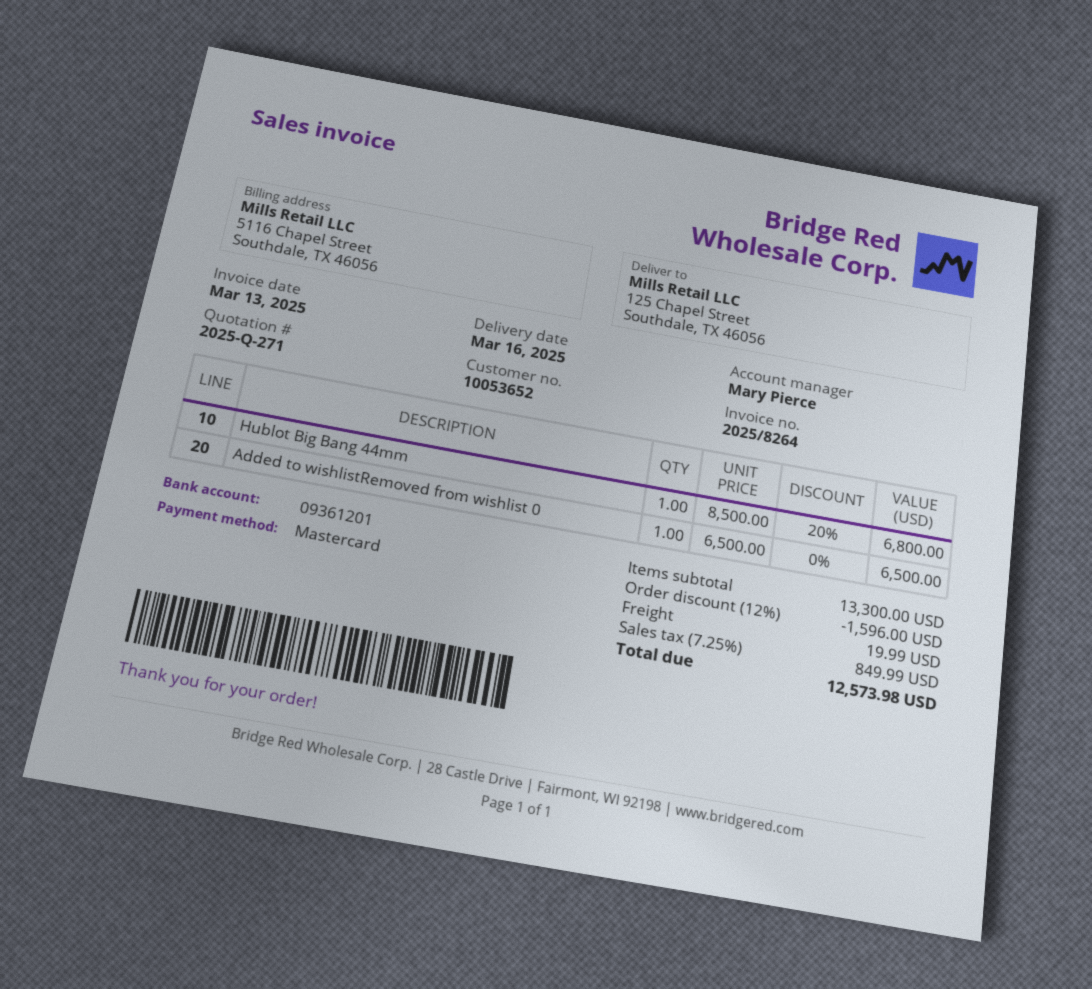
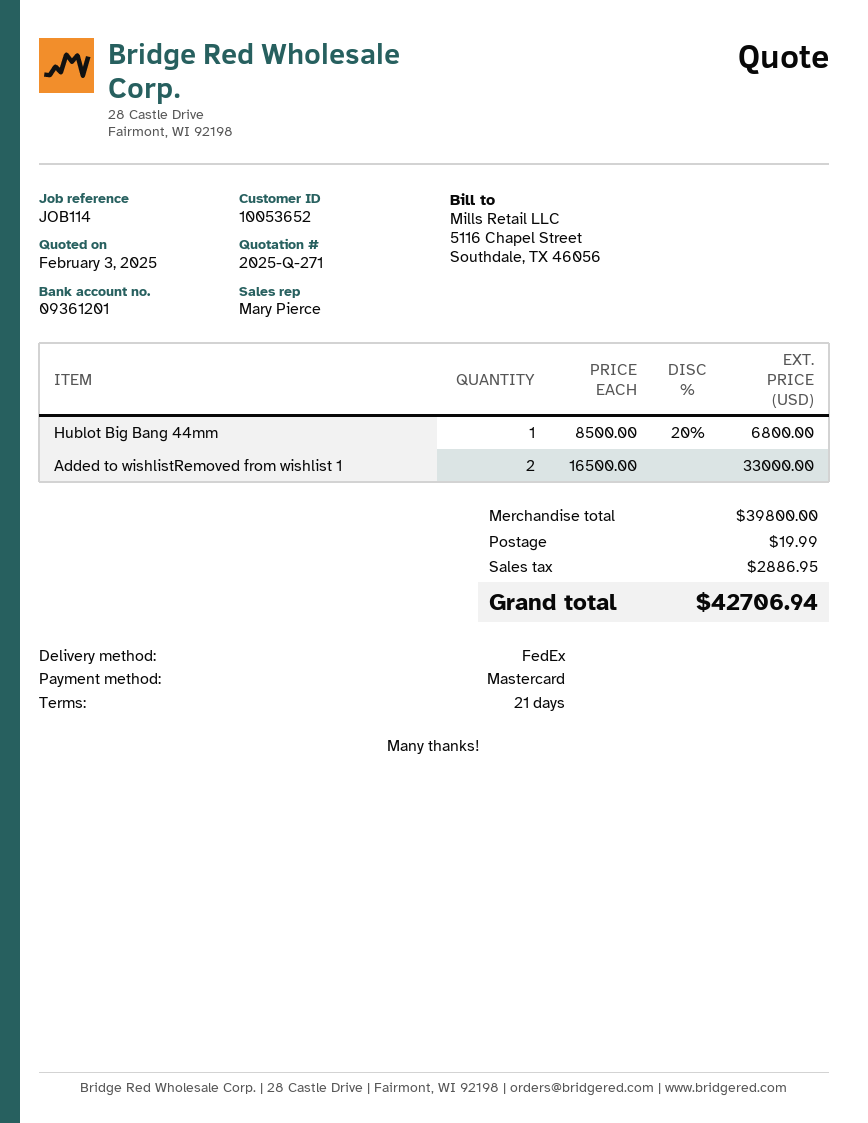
Added to wishlistRemoved from wishlist 0: 1 x 6500.00 = 6500.00 -> none
Added to wishlistRemoved from wishlist 1: none -> 2 x 16500.00 = 33000.00
subtotal: 13300.00 -> 39800.00
discount: 12% = 1596.00 -> none
tax: 849.99 -> 2886.95
total: 12573.98 -> 42706.94

